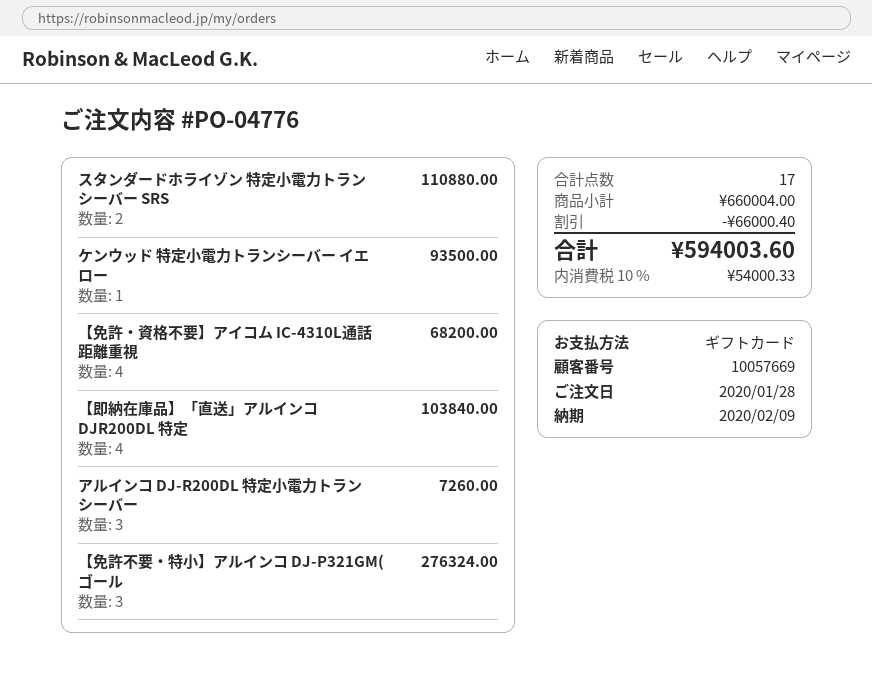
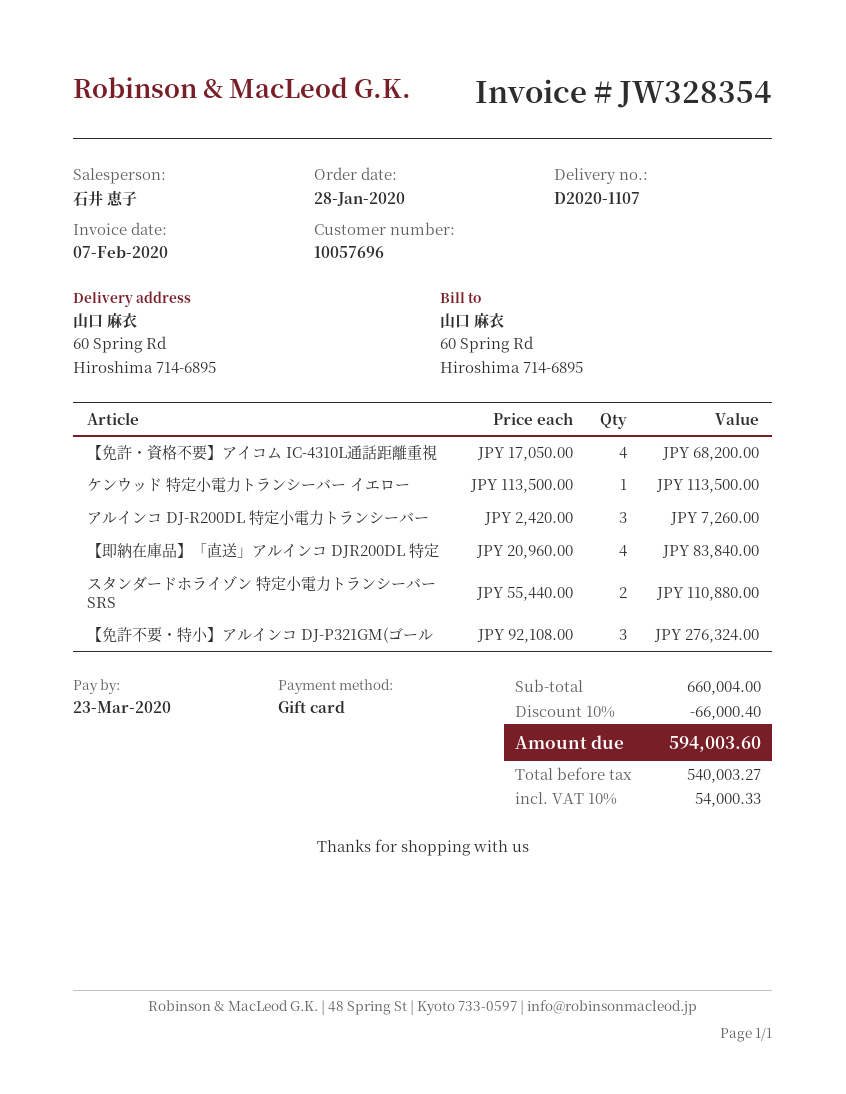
customer number: 10057669 -> 10057696
ケンウッド 特定小電力トランシーバー イエロー: 1 for 93500.00 -> 1 for 113500.00
【即納在庫品】「直送」アルインコ DJR200DL 特定: 4 for 103840.00 -> 4 for 83840.00

